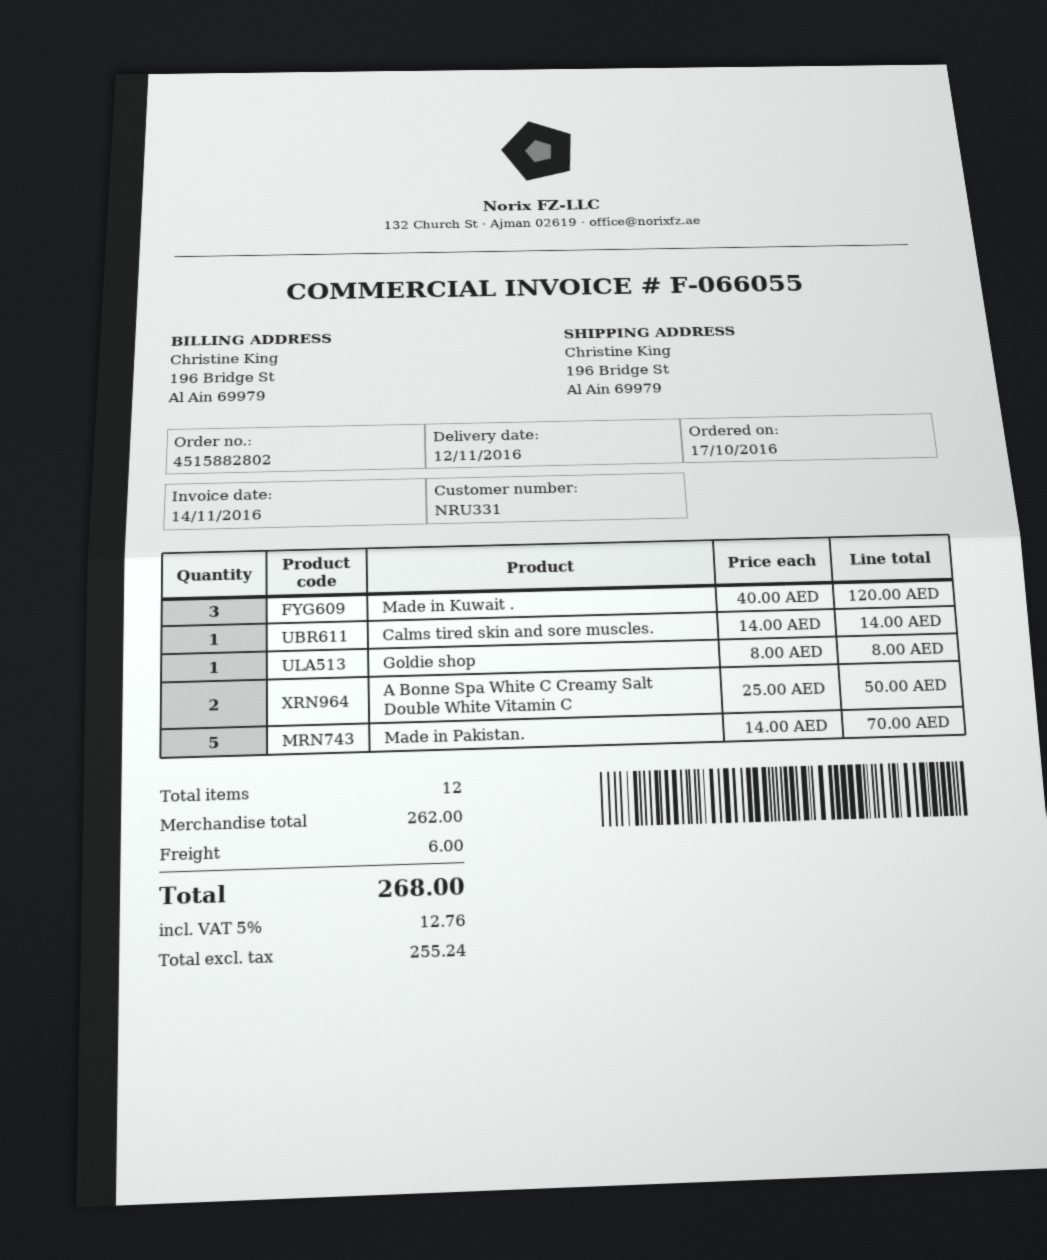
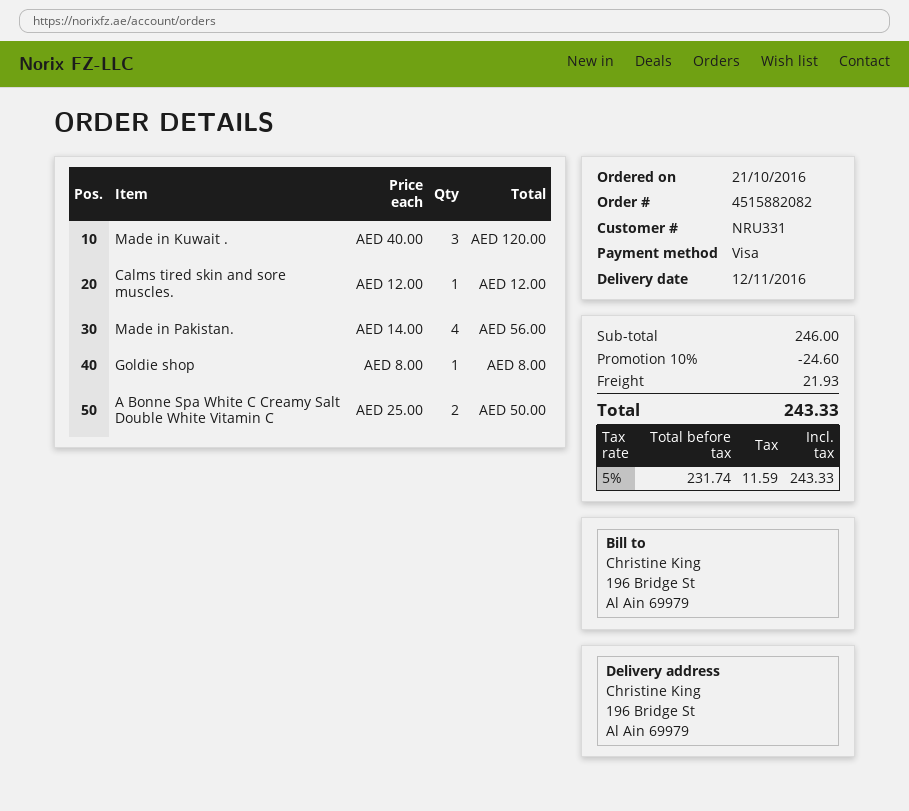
order number: 4515882802 -> 4515882082
order date: 2016-10-17 -> 2016-10-21
Calms tired skin and sore muscles.: 1 x 14.00 = 14.00 -> 1 x 12.00 = 12.00
Made in Pakistan.: 5 x 14.00 = 70.00 -> 4 x 14.00 = 56.00
subtotal: 262.00 -> 246.00
discount: none -> 10% = 24.60
shipping: 6.00 -> 21.93
net: 255.24 -> 231.74
tax: 5% = 12.76 -> 5% = 11.59
total: 268.00 -> 243.33

